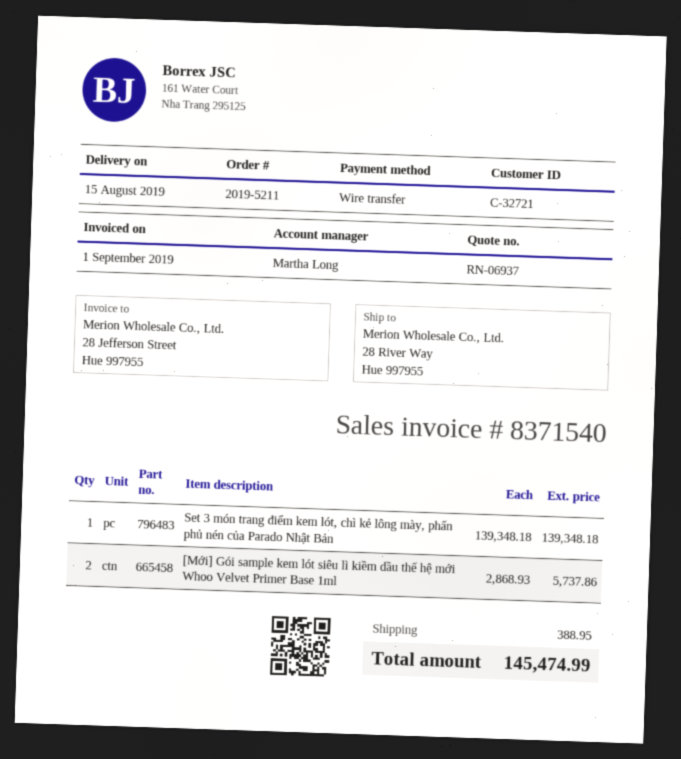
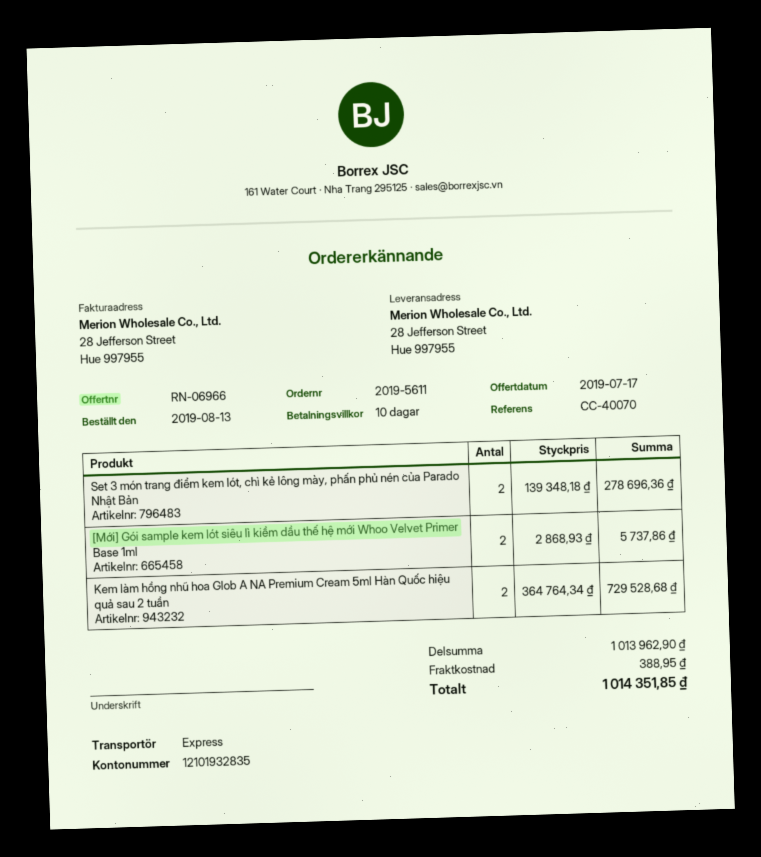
quote number: RN-06937 -> RN-06966
order number: 2019-5211 -> 2019-5611
ship to: 28 River Way, Hue 997955 -> 28 Jefferson Street, Hue 997955
Set 3 món trang điểm kem lót, chì kẻ lông mày, phấn phủ nén của Parado Nhật Bản: 1 x 139348.18 = 139348.18 -> 2 x 139348.18 = 278696.36
Kem làm hồng nhũ hoa Glob A NA Premium Cream 5ml Hàn Quốc hiệu quả sau 2 tuần: none -> 2 x 364764.34 = 729528.68
total: 145474.99 -> 1014351.85

